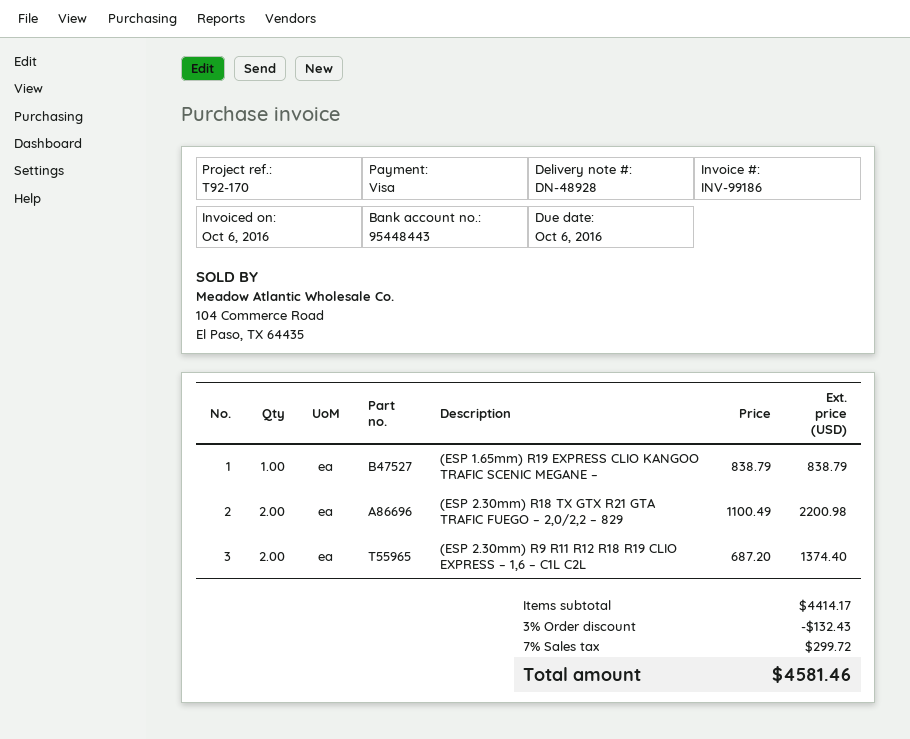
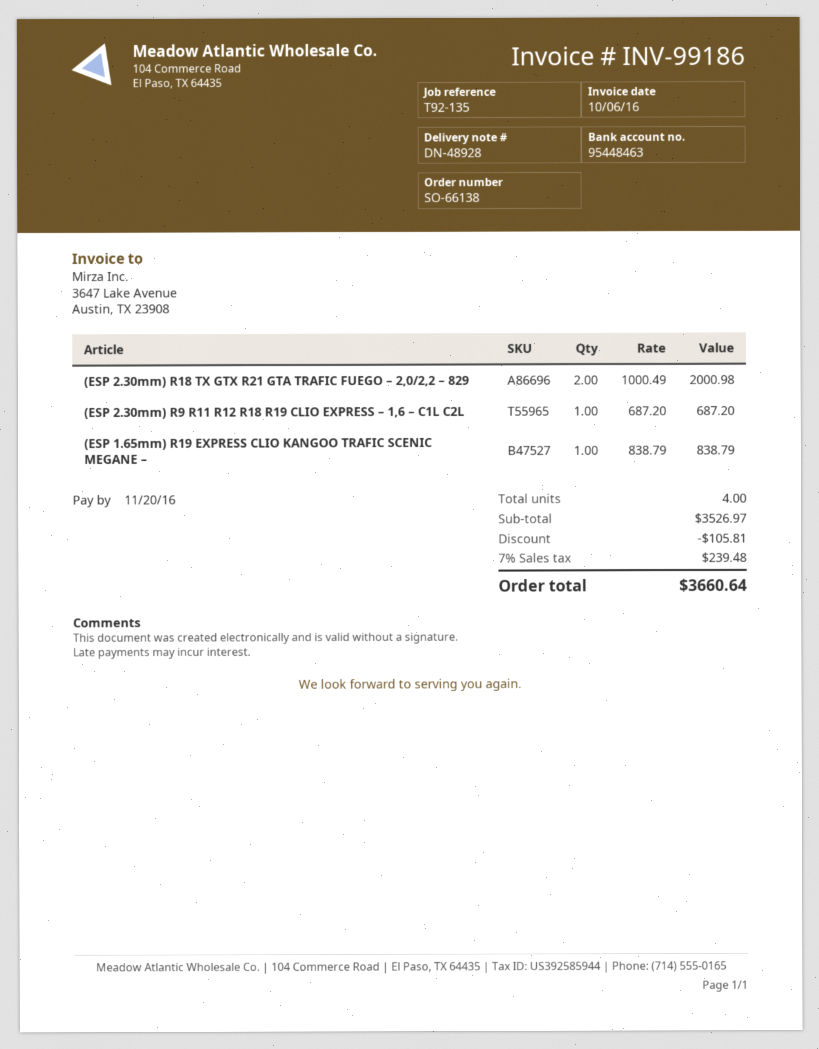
due date: 2016-10-06 -> 2016-11-20
reference: T92-170 -> T92-135
bank account: 95448443 -> 95448463
(ESP 2.30mm) R18 TX GTX R21 GTA TRAFIC FUEGO – 2,0/2,2 – 829: 2 x 1100.49 = 2200.98 -> 2 x 1000.49 = 2000.98
(ESP 2.30mm) R9 R11 R12 R18 R19 CLIO EXPRESS – 1,6 – C1L C2L: 2 x 687.20 = 1374.40 -> 1 x 687.20 = 687.20
subtotal: 4414.17 -> 3526.97
discount: 132.43 -> 105.81
tax: 7% = 299.72 -> 7% = 239.48
total: 4581.46 -> 3660.64

